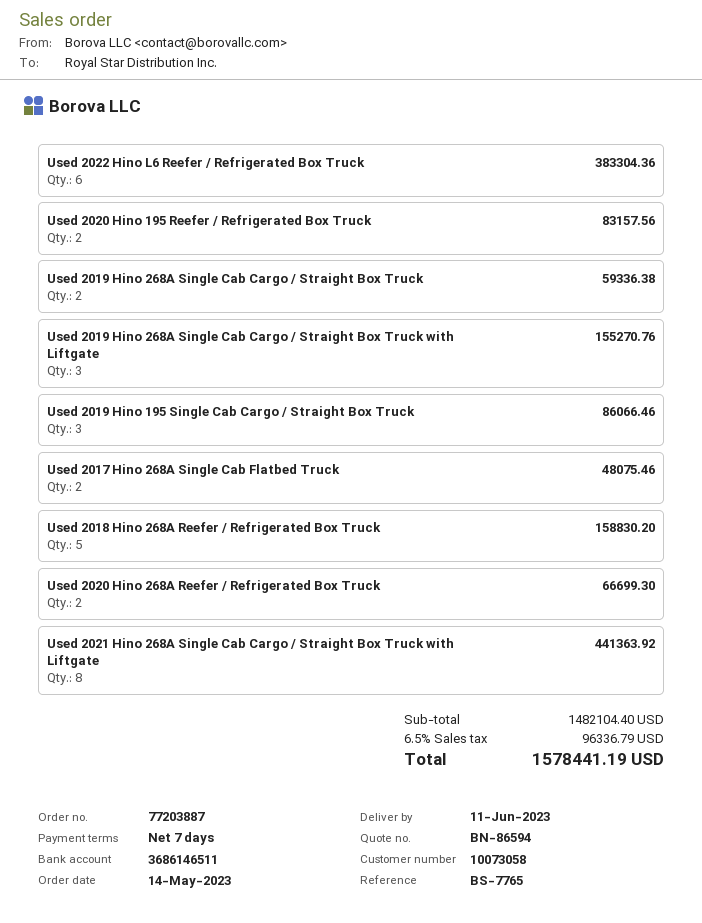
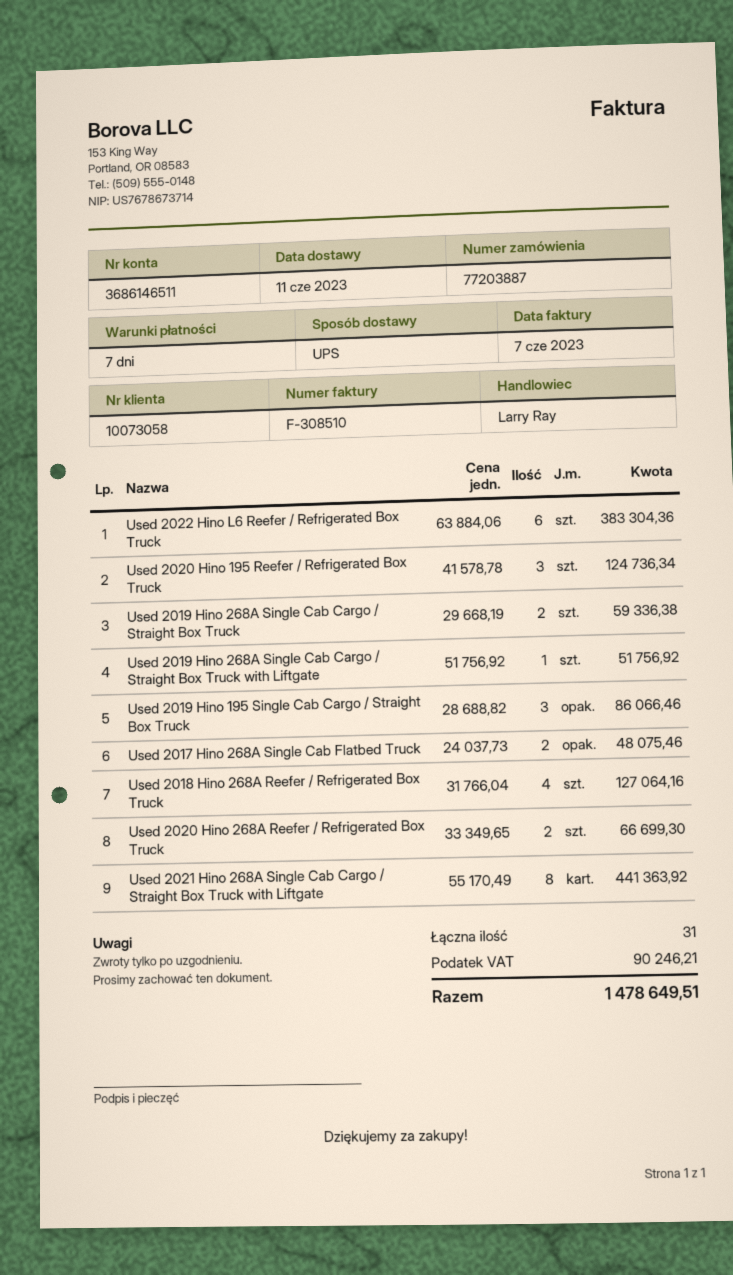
Used 2020 Hino 195 Reefer / Refrigerated Box Truck: 2 for 83157.56 -> 3 for 124736.34
Used 2019 Hino 268A Single Cab Cargo / Straight Box Truck with Liftgate: 3 for 155270.76 -> 1 for 51756.92
Used 2018 Hino 268A Reefer / Refrigerated Box Truck: 5 for 158830.20 -> 4 for 127064.16
tax: 96336.79 -> 90246.21
total: 1578441.19 -> 1478649.51

